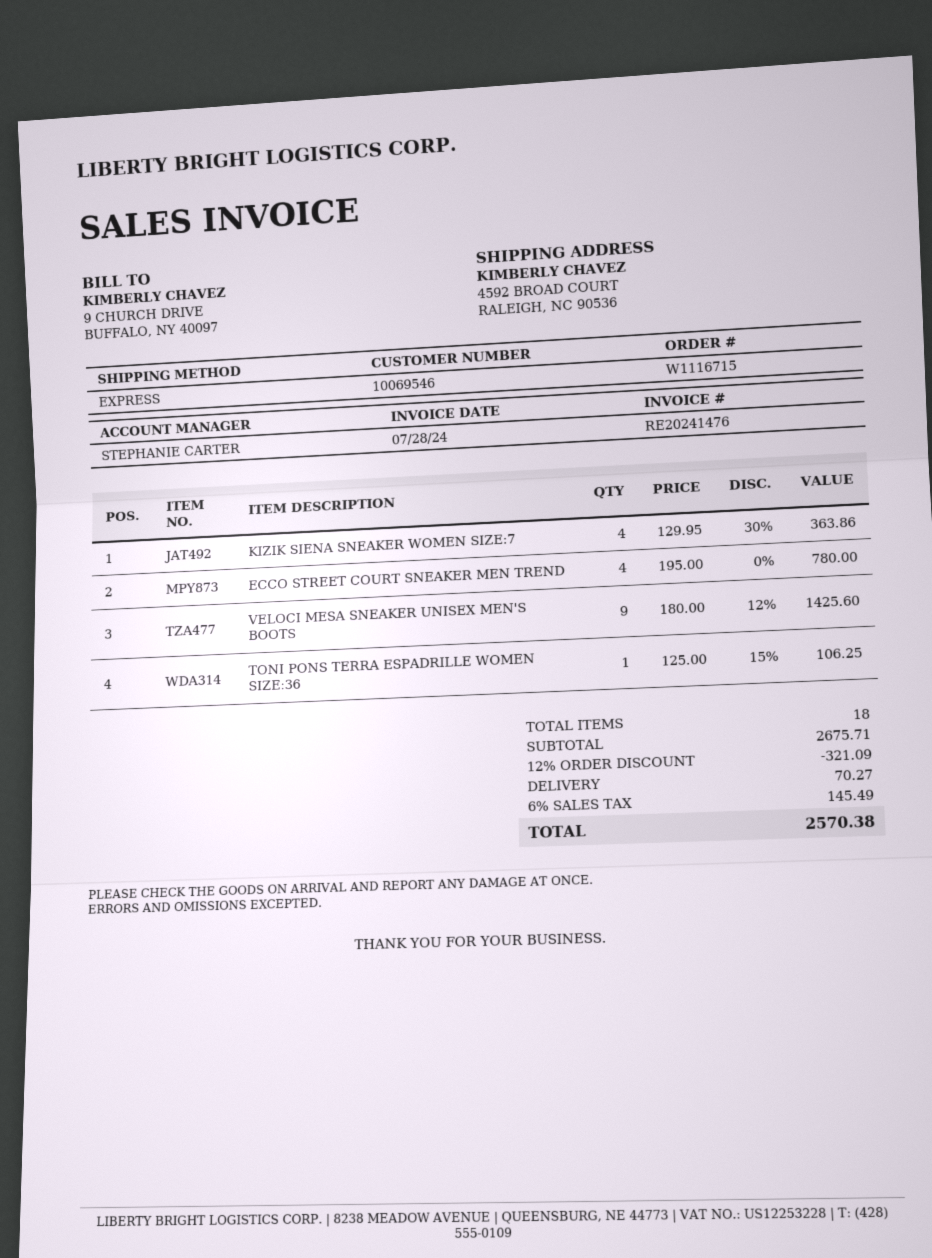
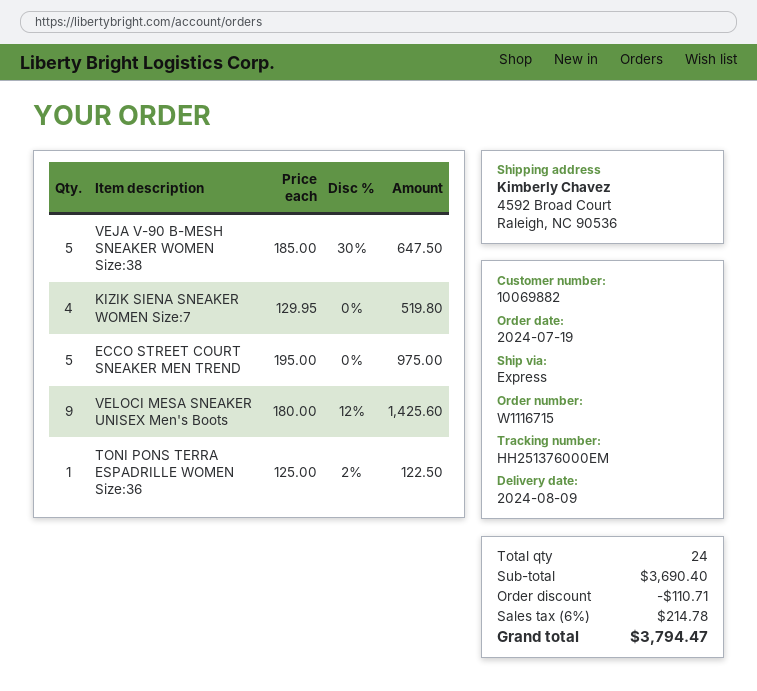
customer number: 10069546 -> 10069882
KIZIK SIENA SNEAKER WOMEN SIZE:7: 4 x 129.95 - 30% = 363.86 -> 4 x 129.95 = 519.80
ECCO STREET COURT SNEAKER MEN TREND: 4 x 195.00 = 780.00 -> 5 x 195.00 = 975.00
TONI PONS TERRA ESPADRILLE WOMEN SIZE:36: 1 x 125.00 - 15% = 106.25 -> 1 x 125.00 - 2% = 122.50
VEJA V-90 B-MESH SNEAKER WOMEN Size:38: none -> 5 x 185.00 - 30% = 647.50
total quantity: 18 -> 24
subtotal: 2675.71 -> 3690.40
discount: 321.09 -> 110.71
shipping: 70.27 -> none
tax: 6% = 145.49 -> 6% = 214.78
total: 2570.38 -> 3794.47

